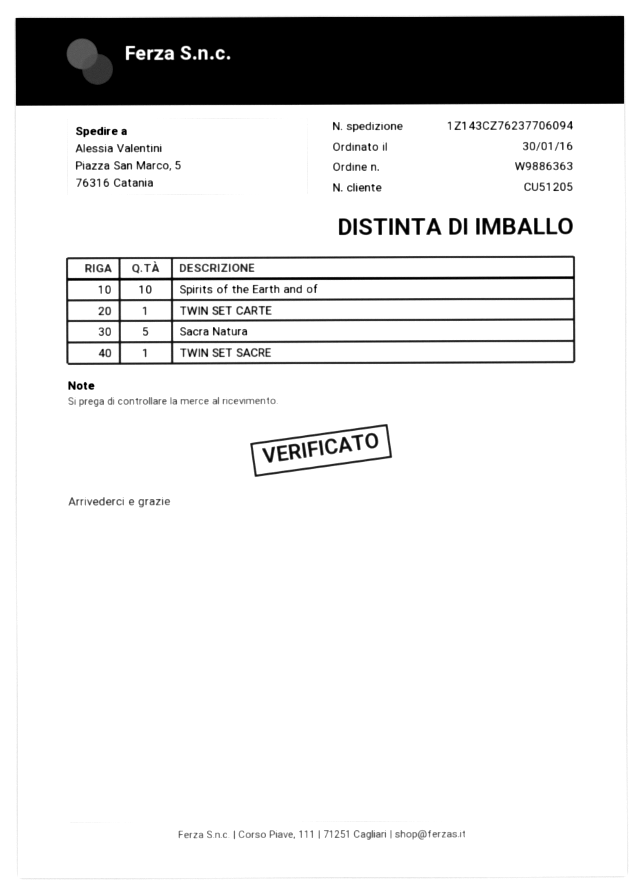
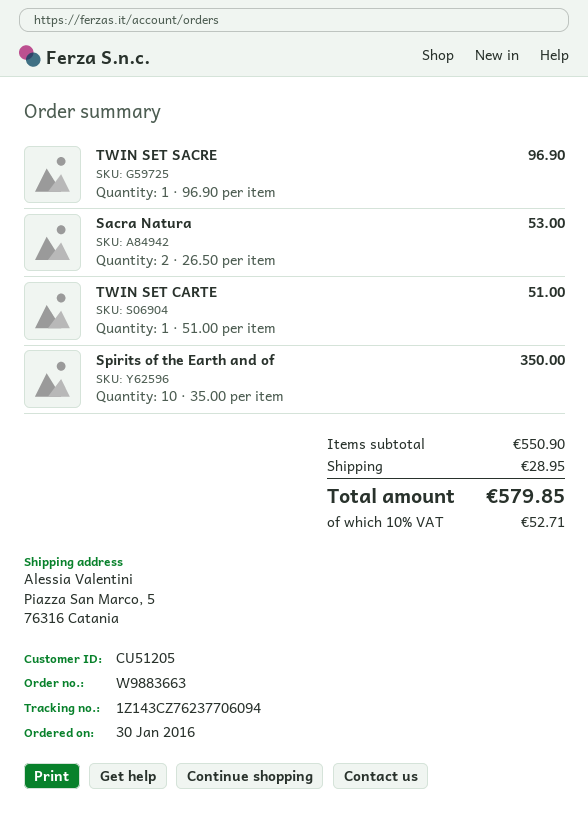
order number: W9886363 -> W9883663
Sacra Natura: 5 -> 2

